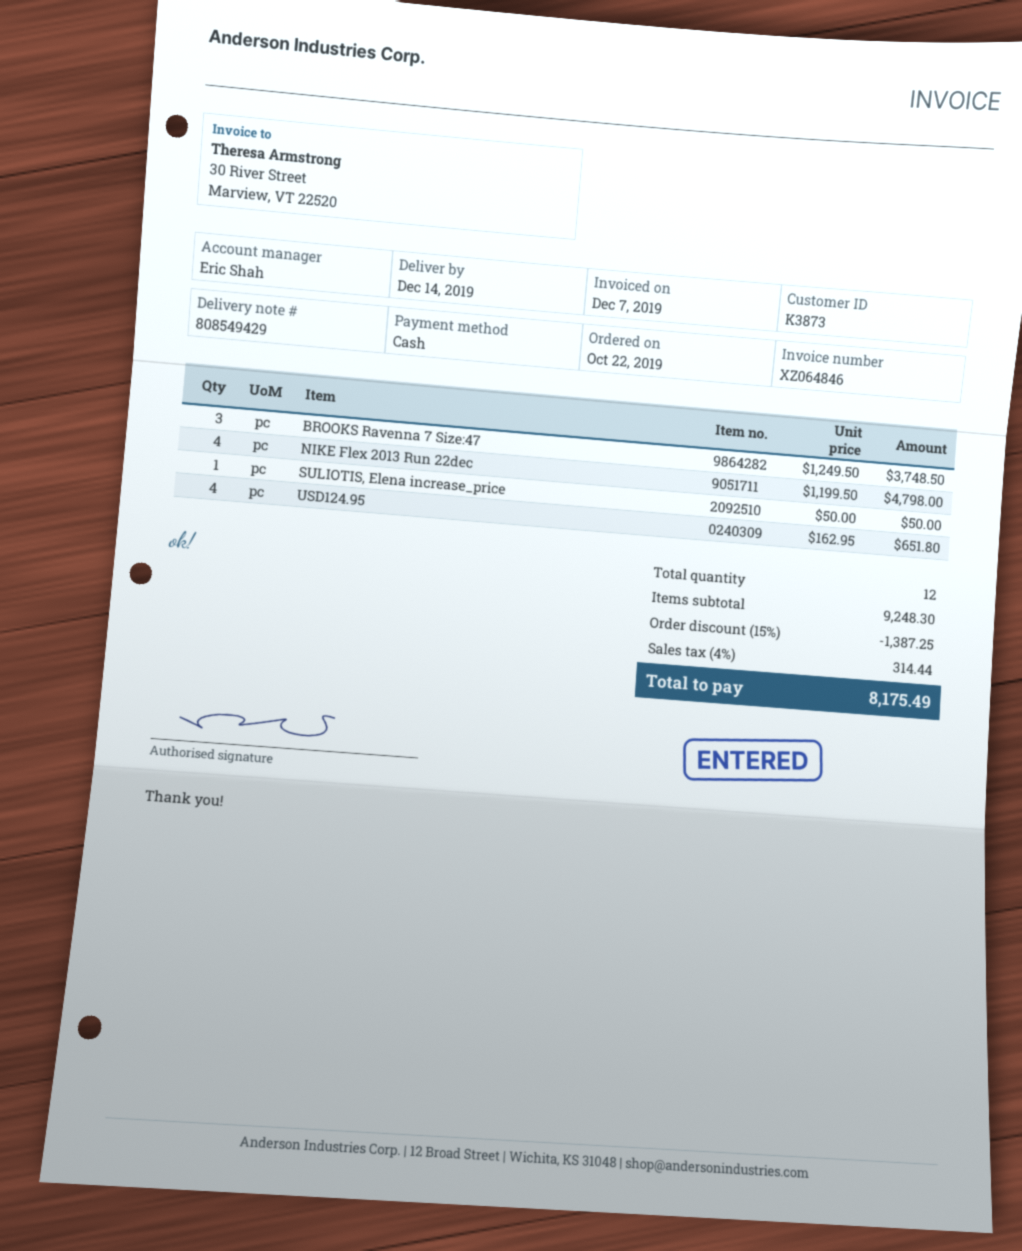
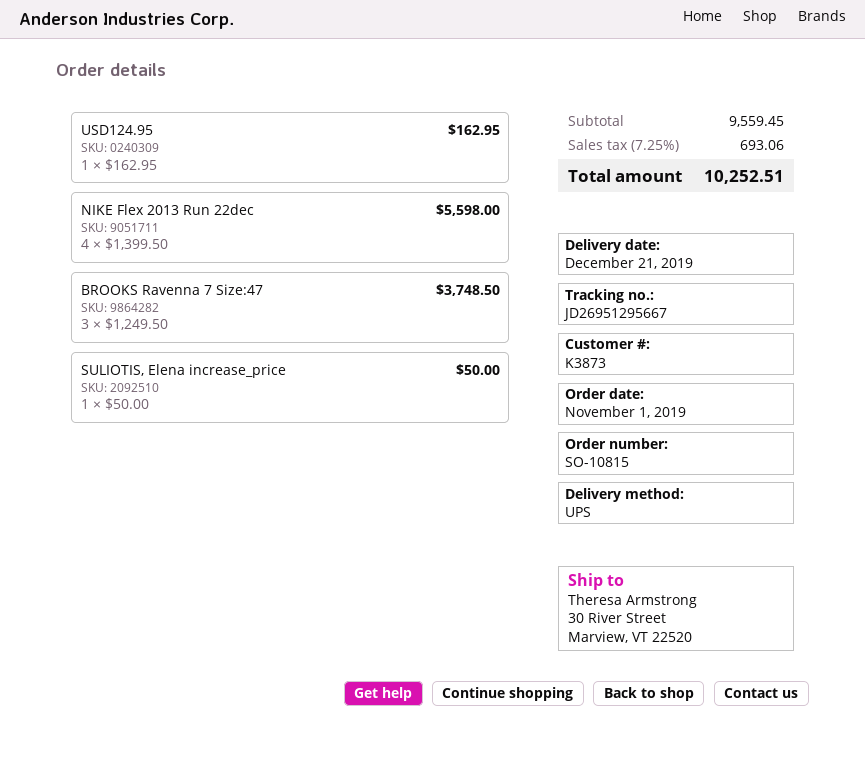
order date: 2019-10-22 -> 2019-11-01
delivery date: 2019-12-14 -> 2019-12-21
NIKE Flex 2013 Run 22dec: 4 x 1199.50 = 4798.00 -> 4 x 1399.50 = 5598.00
USD124.95: 4 x 162.95 = 651.80 -> 1 x 162.95 = 162.95
subtotal: 9248.30 -> 9559.45
discount: 15% = 1387.25 -> none
tax: 4% = 314.44 -> 7.25% = 693.06
total: 8175.49 -> 10252.51

